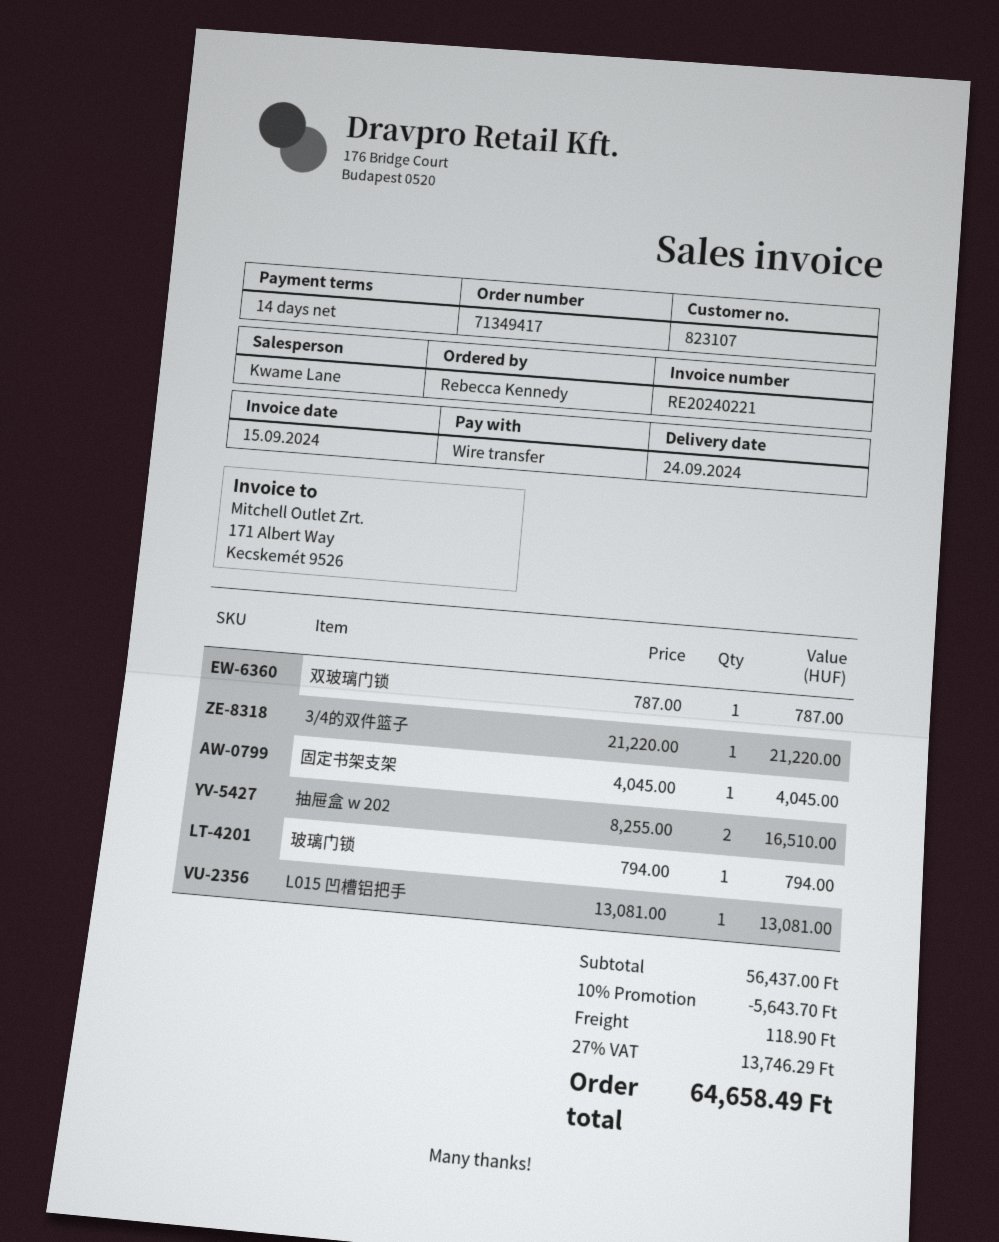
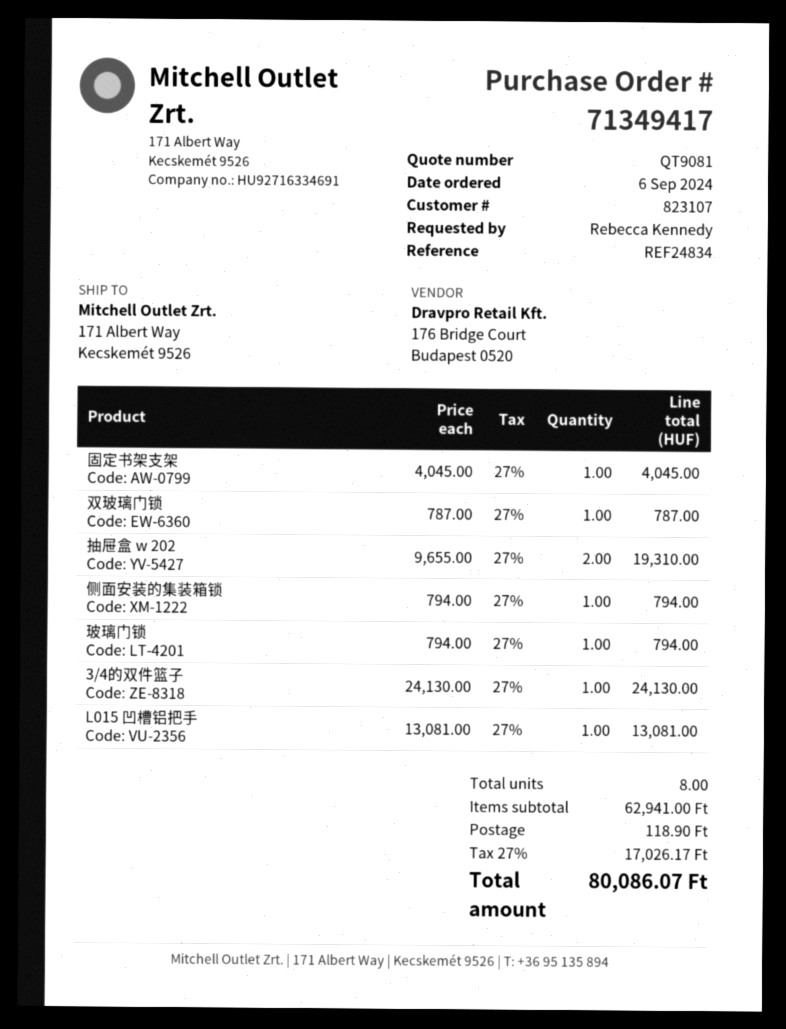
3/4的双件篮子: 1 x 21220.00 = 21220.00 -> 1 x 24130.00 = 24130.00
抽屉盒 w 202: 2 x 8255.00 = 16510.00 -> 2 x 9655.00 = 19310.00
侧面安装的集装箱锁: none -> 1 x 794.00 = 794.00
subtotal: 56437.00 -> 62941.00
discount: 10% = 5643.70 -> none
tax: 27% = 13746.29 -> 27% = 17026.17
total: 64658.49 -> 80086.07

